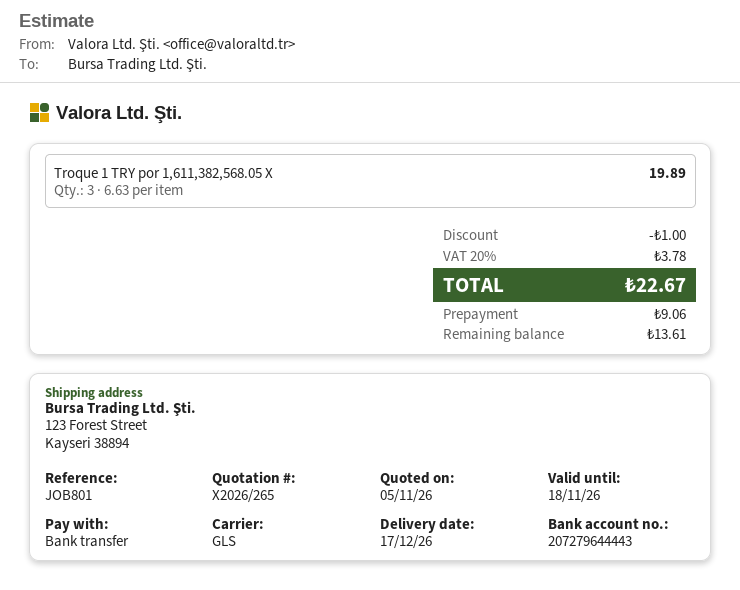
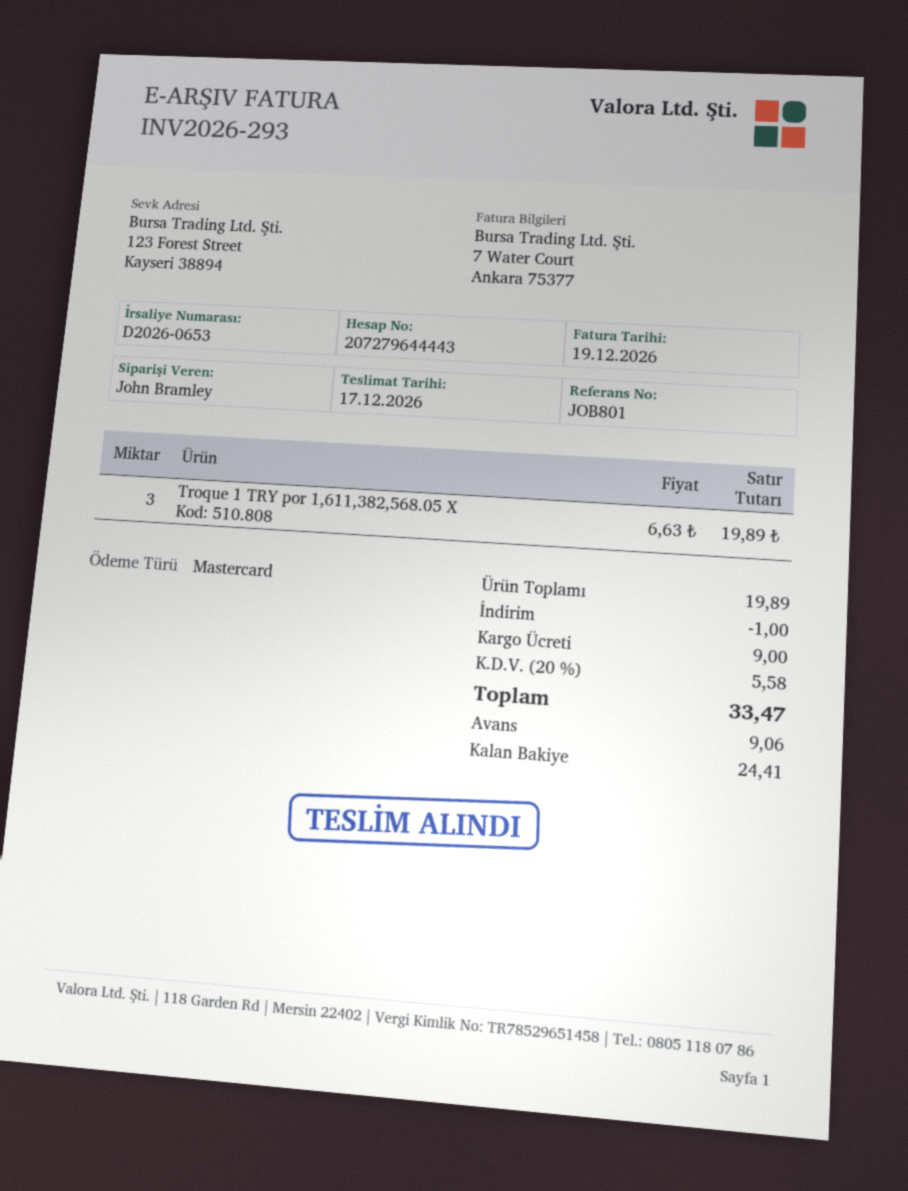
payment method: bank transfer -> Mastercard
shipping: none -> 9.00
tax: 20% = 3.78 -> 20% = 5.58
total: 22.67 -> 33.47
balance: 13.61 -> 24.41

